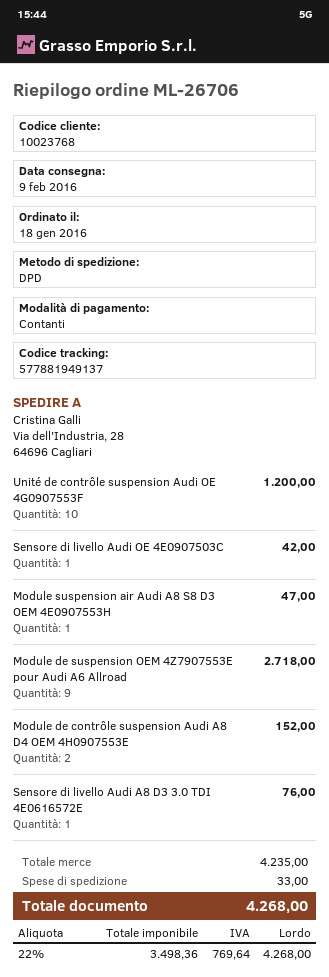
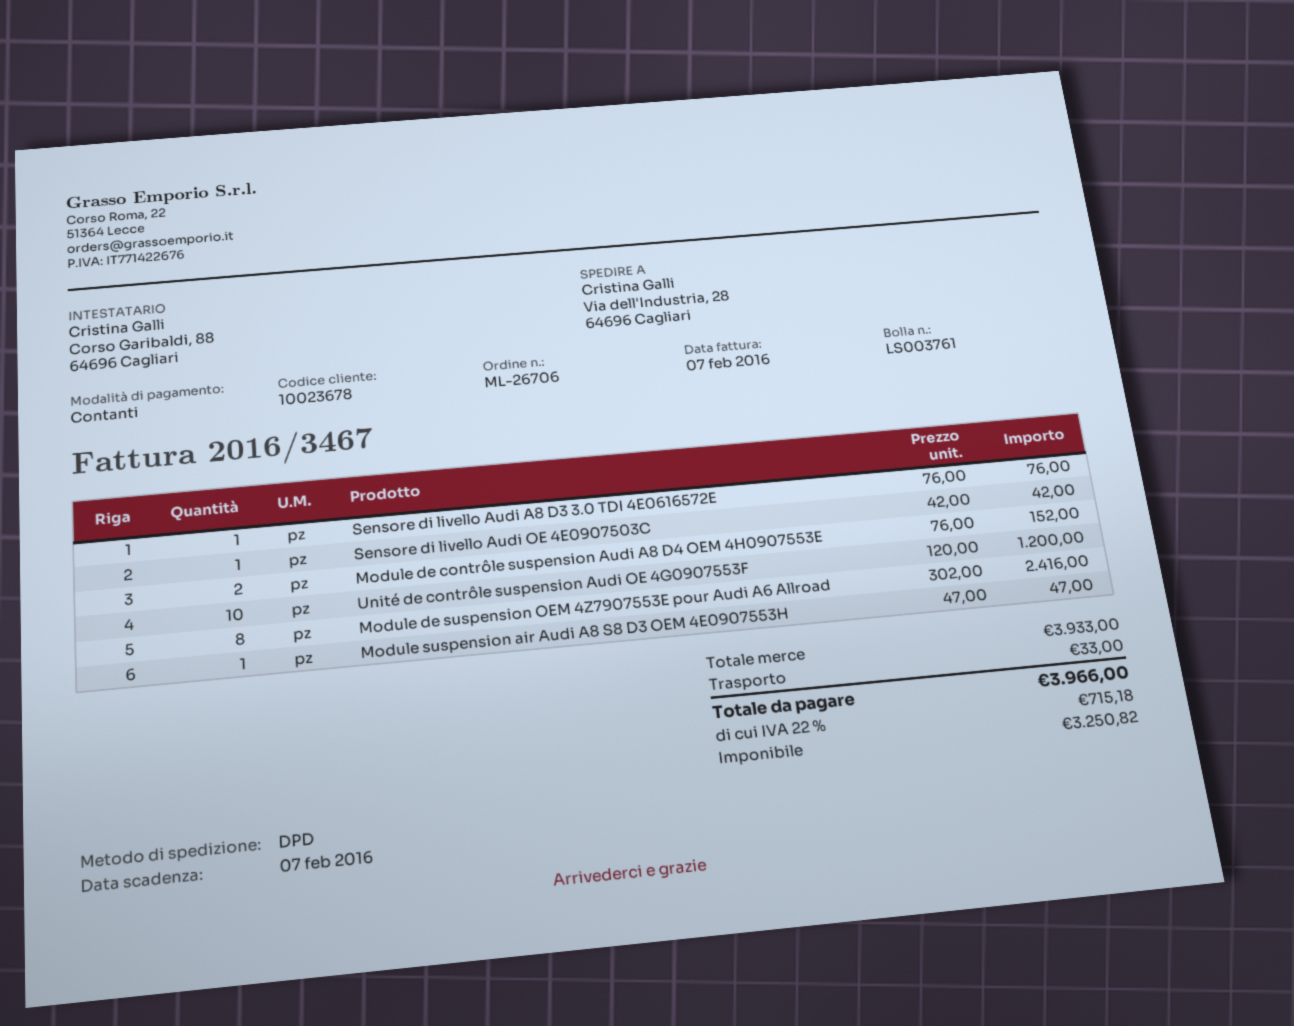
customer number: 10023768 -> 10023678
Module de suspension OEM 4Z7907553E pour Audi A6 Allroad: 9 for 2718.00 -> 8 for 2416.00
subtotal: 4235.00 -> 3933.00
net: 3498.36 -> 3250.82
tax: 22% = 769.64 -> 22% = 715.18
total: 4268.00 -> 3966.00

